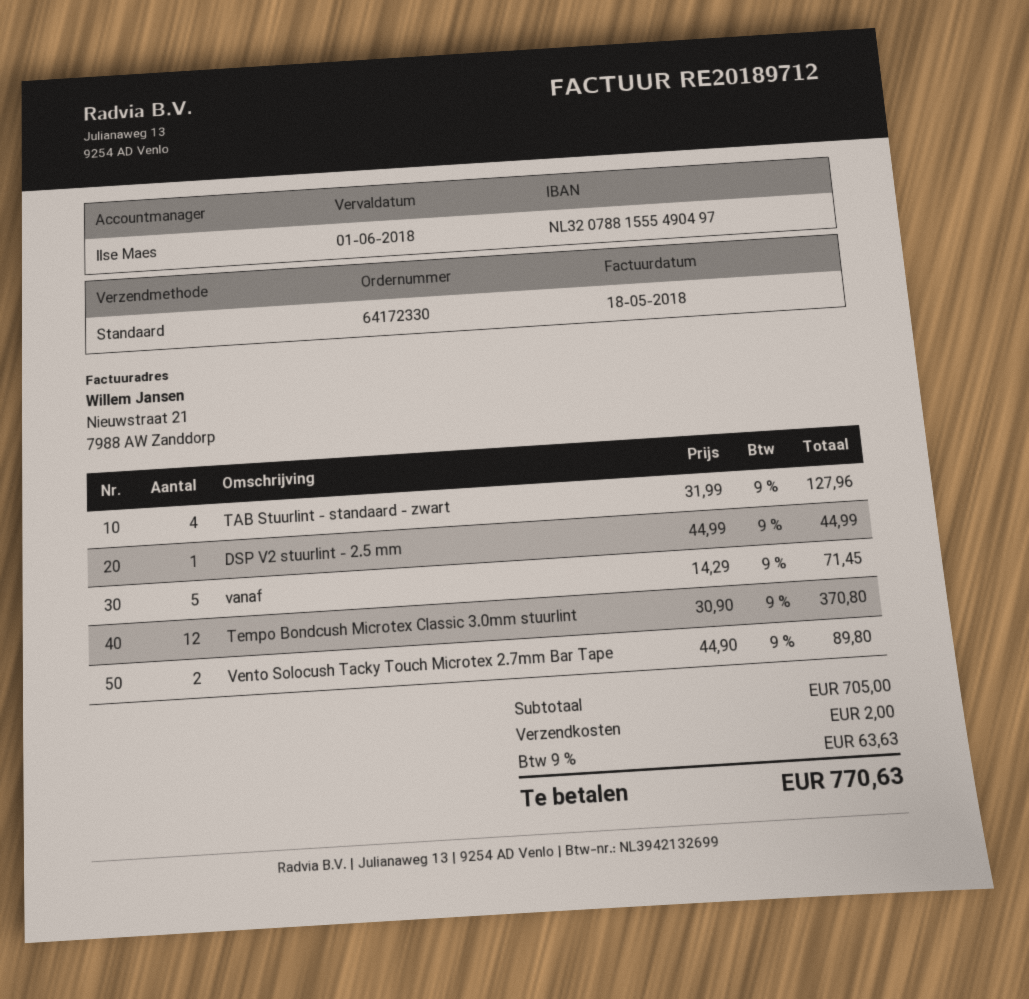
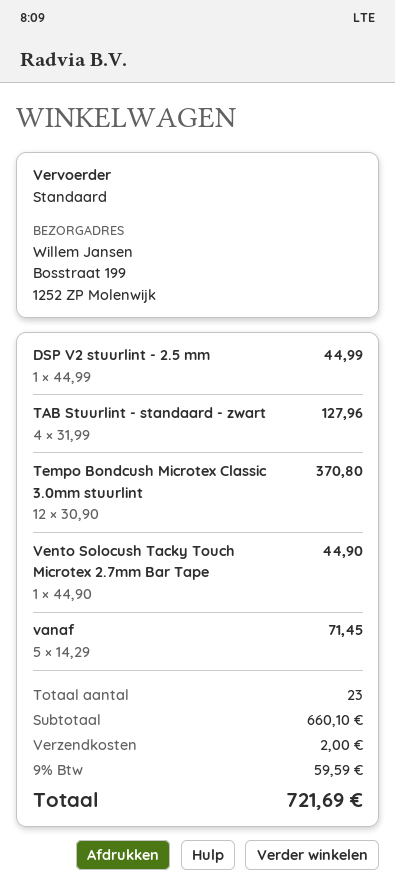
Vento Solocush Tacky Touch Microtex 2.7mm Bar Tape: 2 x 44.90 = 89.80 -> 1 x 44.90 = 44.90
subtotal: 705.00 -> 660.10
tax: 9% = 63.63 -> 9% = 59.59
total: 770.63 -> 721.69

